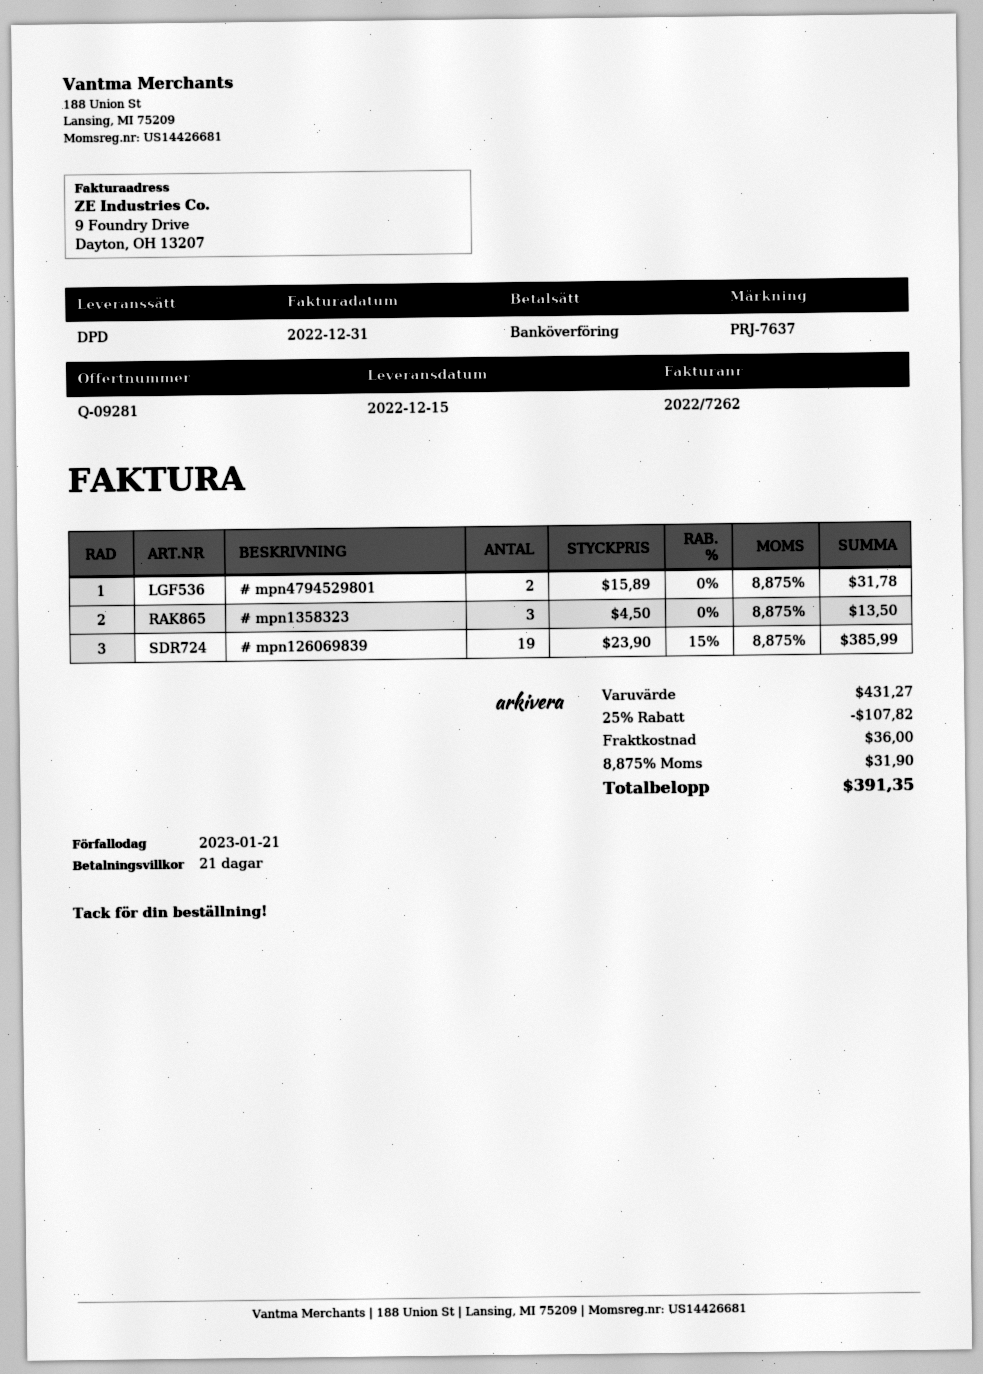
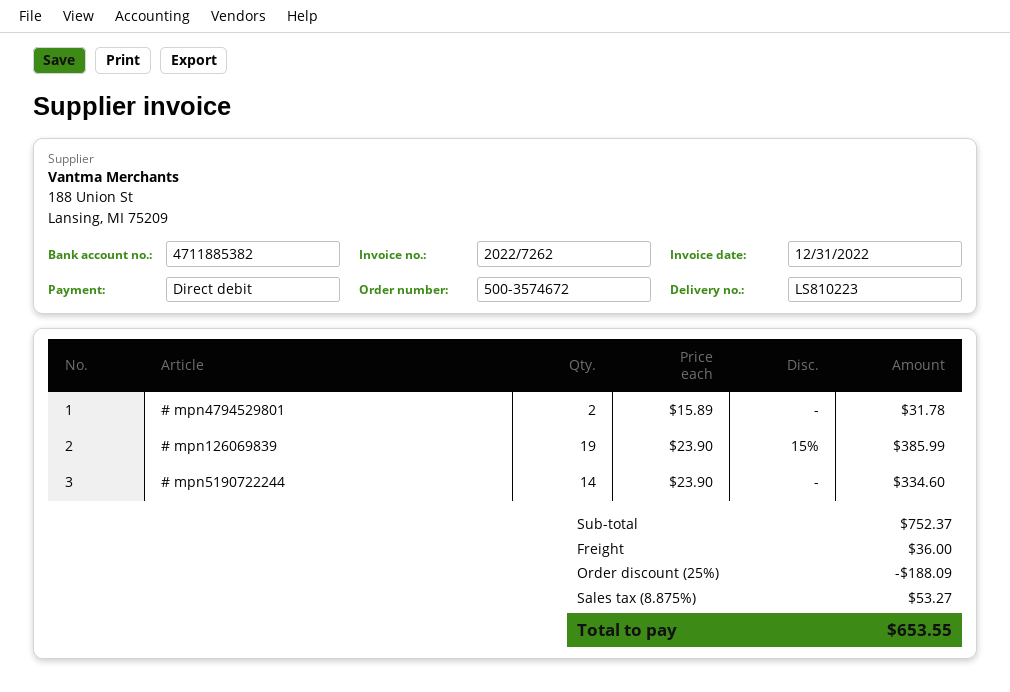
payment method: bank transfer -> direct debit
# mpn1358323: 3 x 4.50 = 13.50 -> none
# mpn5190722244: none -> 14 x 23.90 = 334.60
subtotal: 431.27 -> 752.37
discount: 25% = 107.82 -> 25% = 188.09
tax: 8.875% = 31.90 -> 8.875% = 53.27
total: 391.35 -> 653.55

